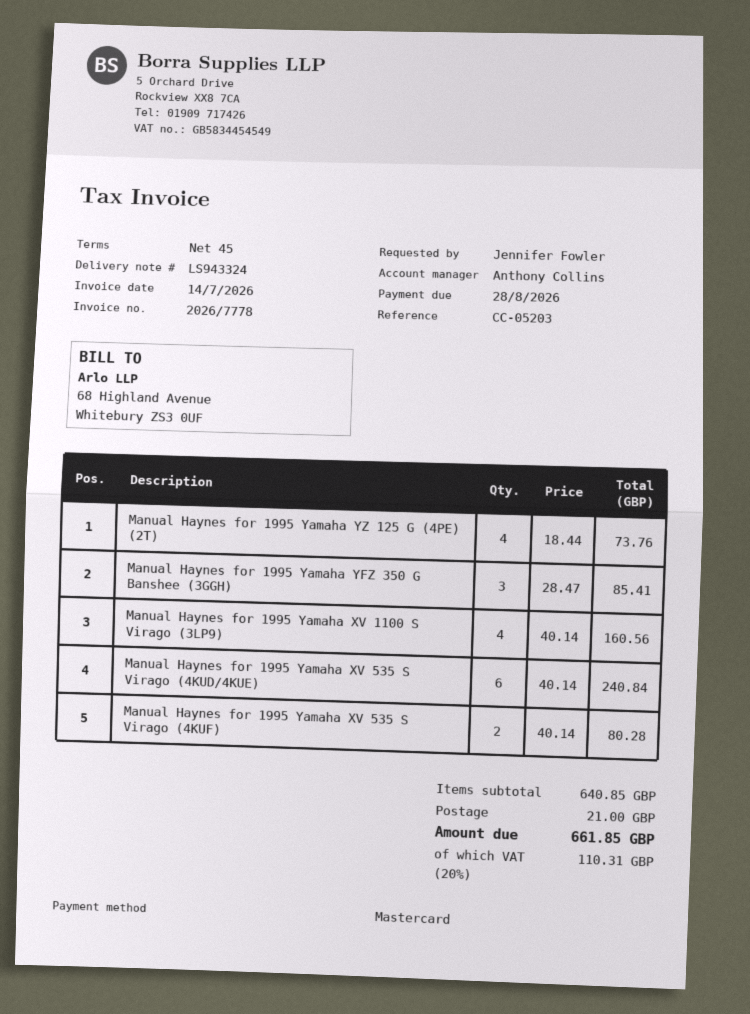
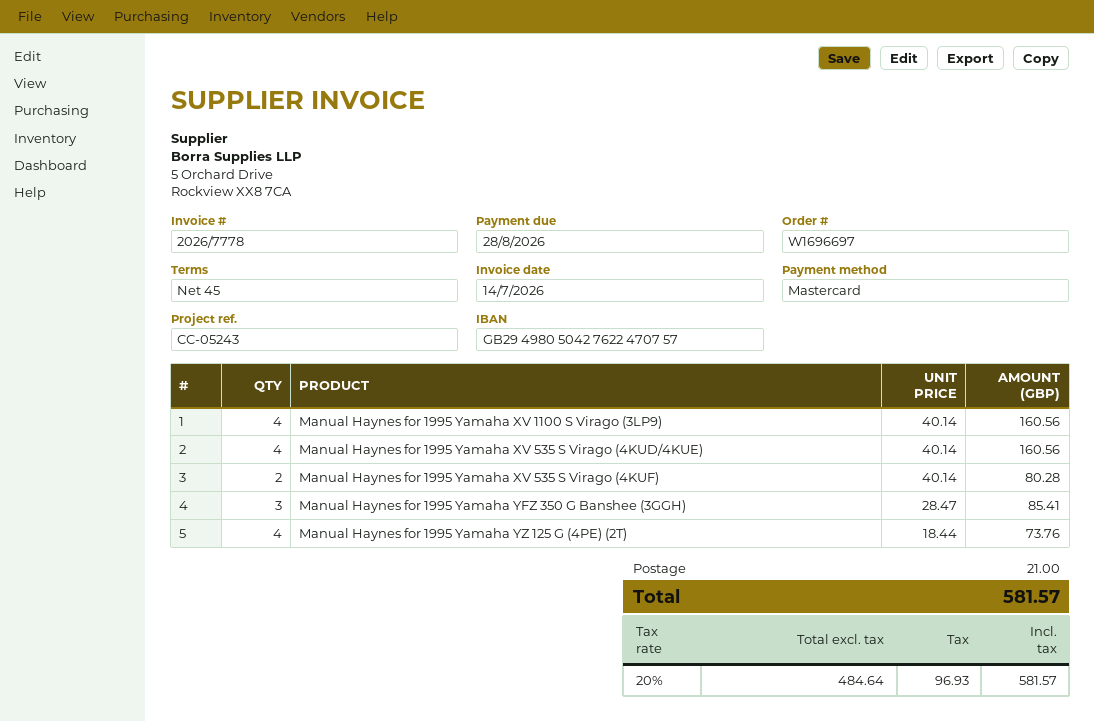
reference: CC-05203 -> CC-05243
Manual Haynes for 1995 Yamaha XV 535 S Virago (4KUD/4KUE): 6 x 40.14 = 240.84 -> 4 x 40.14 = 160.56
tax: 20% = 110.31 -> 20% = 96.93
total: 661.85 -> 581.57

